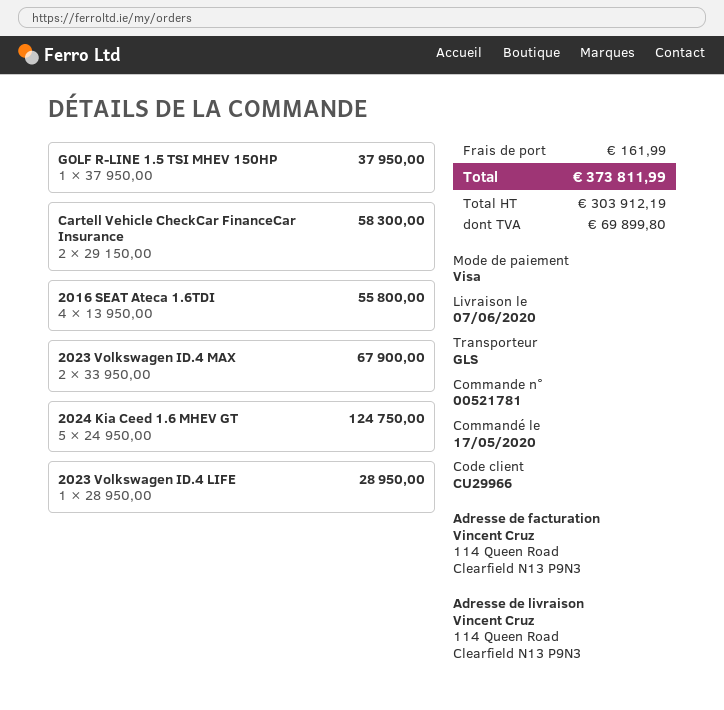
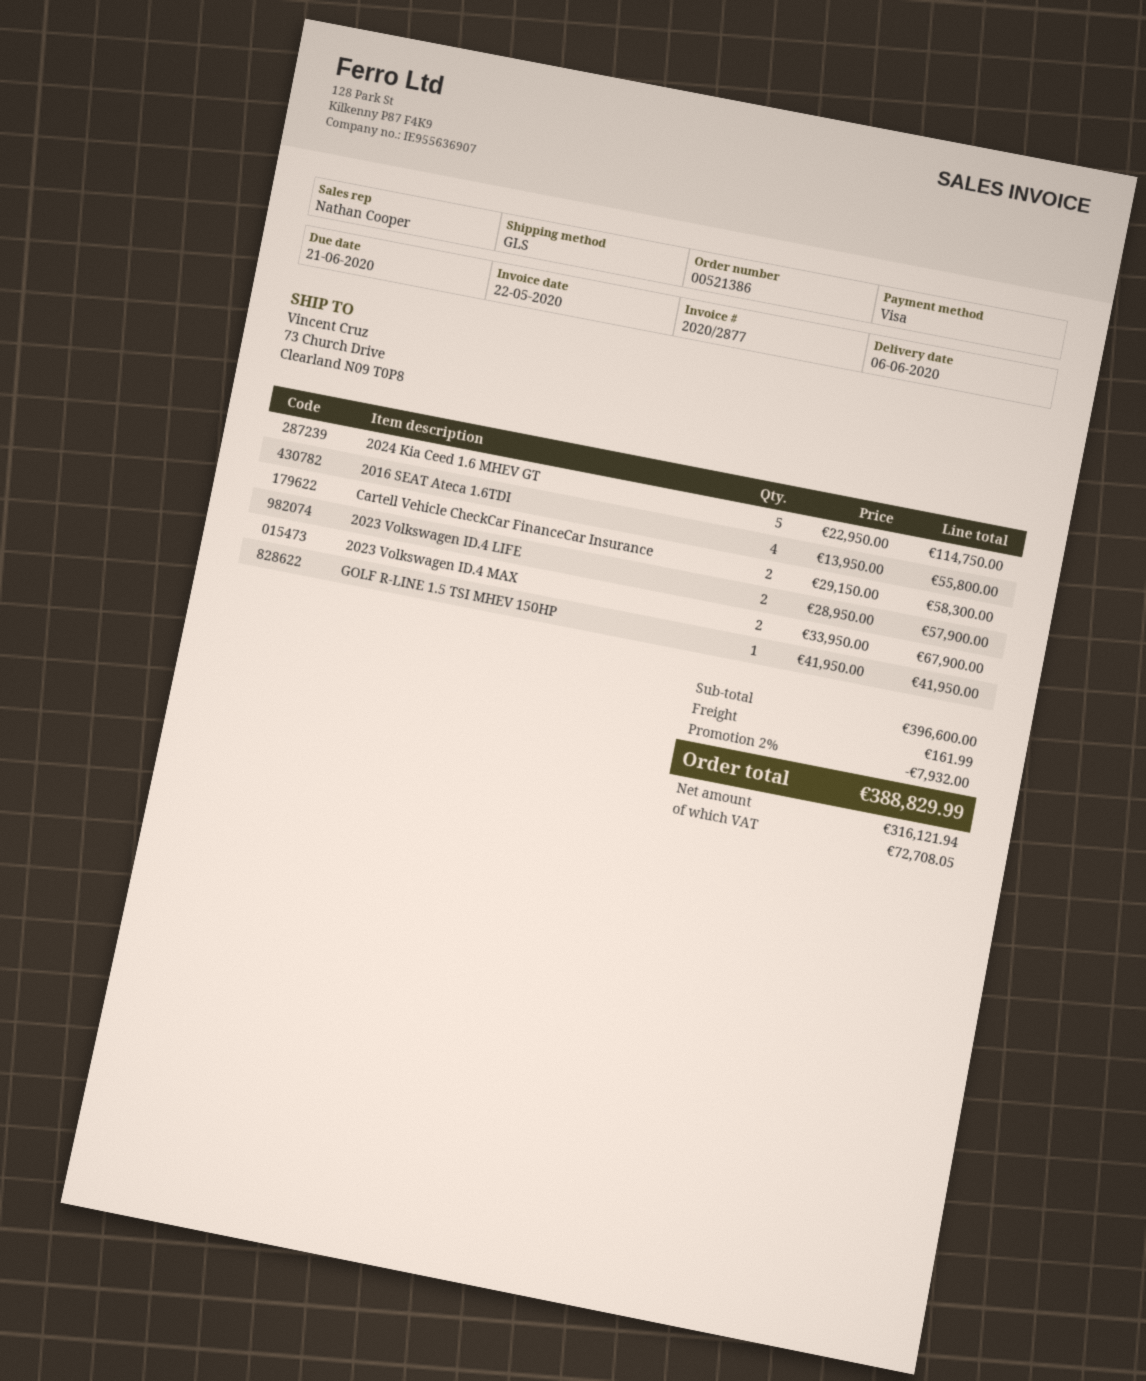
order number: 00521781 -> 00521386
delivery date: 2020-06-07 -> 2020-06-06
ship to: 114 Queen Road, Clearfield N13 P9N3 -> 73 Church Drive, Clearland N09 T0P8
GOLF R-LINE 1.5 TSI MHEV 150HP: 1 x 37950.00 = 37950.00 -> 1 x 41950.00 = 41950.00
2024 Kia Ceed 1.6 MHEV GT: 5 x 24950.00 = 124750.00 -> 5 x 22950.00 = 114750.00
2023 Volkswagen ID.4 LIFE: 1 x 28950.00 = 28950.00 -> 2 x 28950.00 = 57900.00
discount: none -> 2% = 7932.00
net: 303912.19 -> 316121.94
tax: 69899.80 -> 72708.05
total: 373811.99 -> 388829.99

